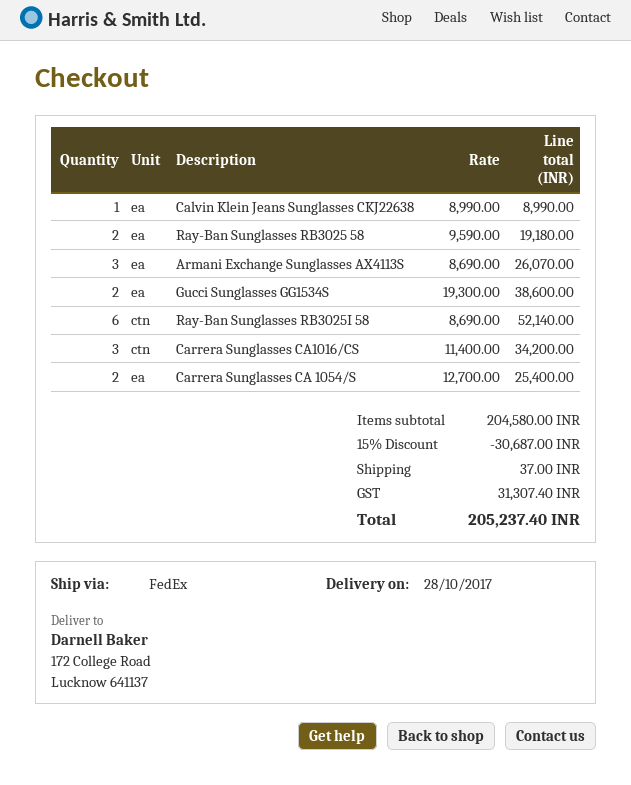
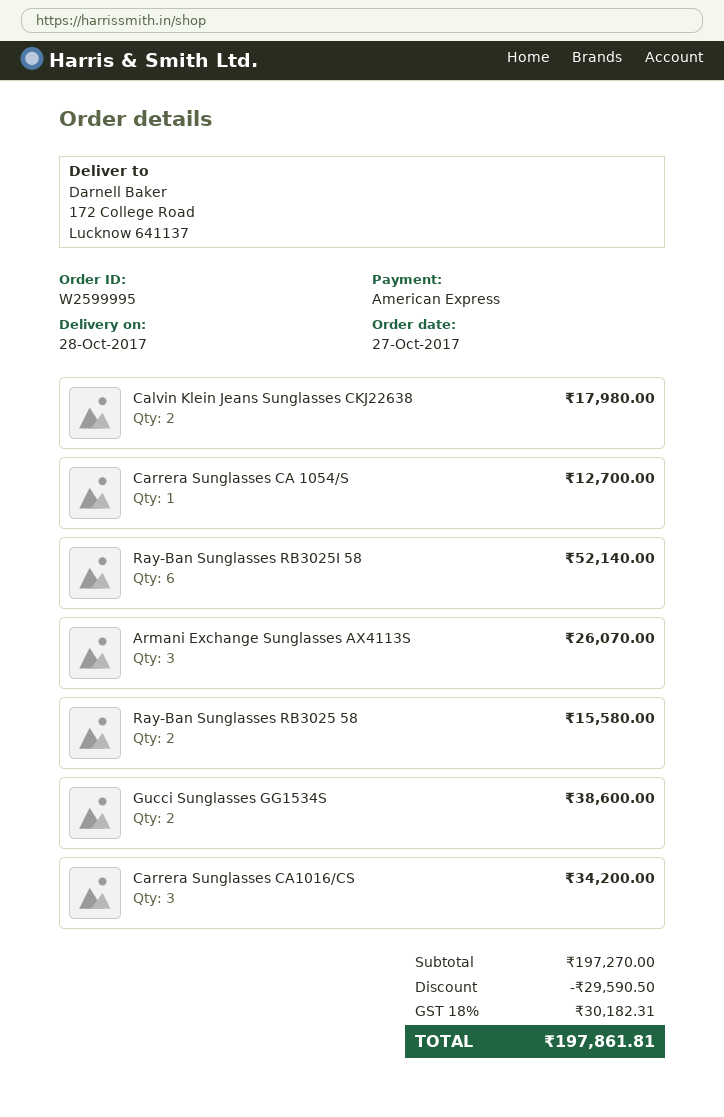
Calvin Klein Jeans Sunglasses CKJ22638: 1 for 8990.00 -> 2 for 17980.00
Ray-Ban Sunglasses RB3025 58: 2 for 19180.00 -> 2 for 15580.00
Carrera Sunglasses CA 1054/S: 2 for 25400.00 -> 1 for 12700.00
subtotal: 204580.00 -> 197270.00
discount: 30687.00 -> 29590.50
shipping: 37.00 -> none
tax: 31307.40 -> 30182.31
total: 205237.40 -> 197861.81

